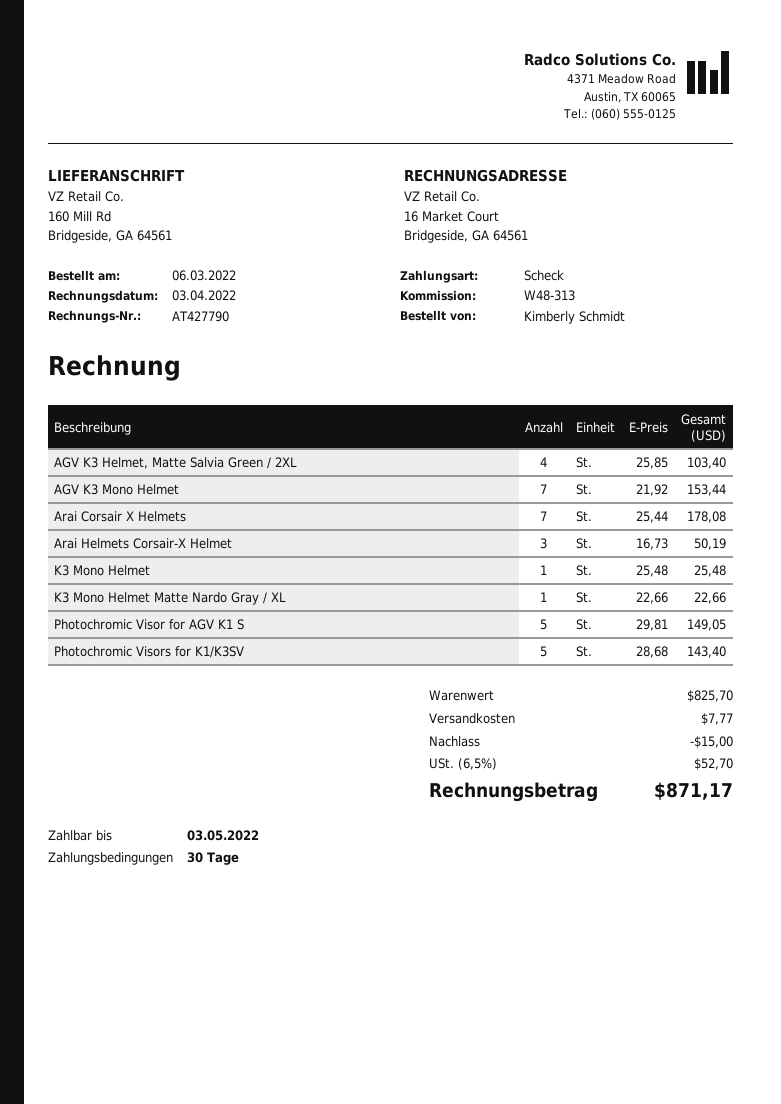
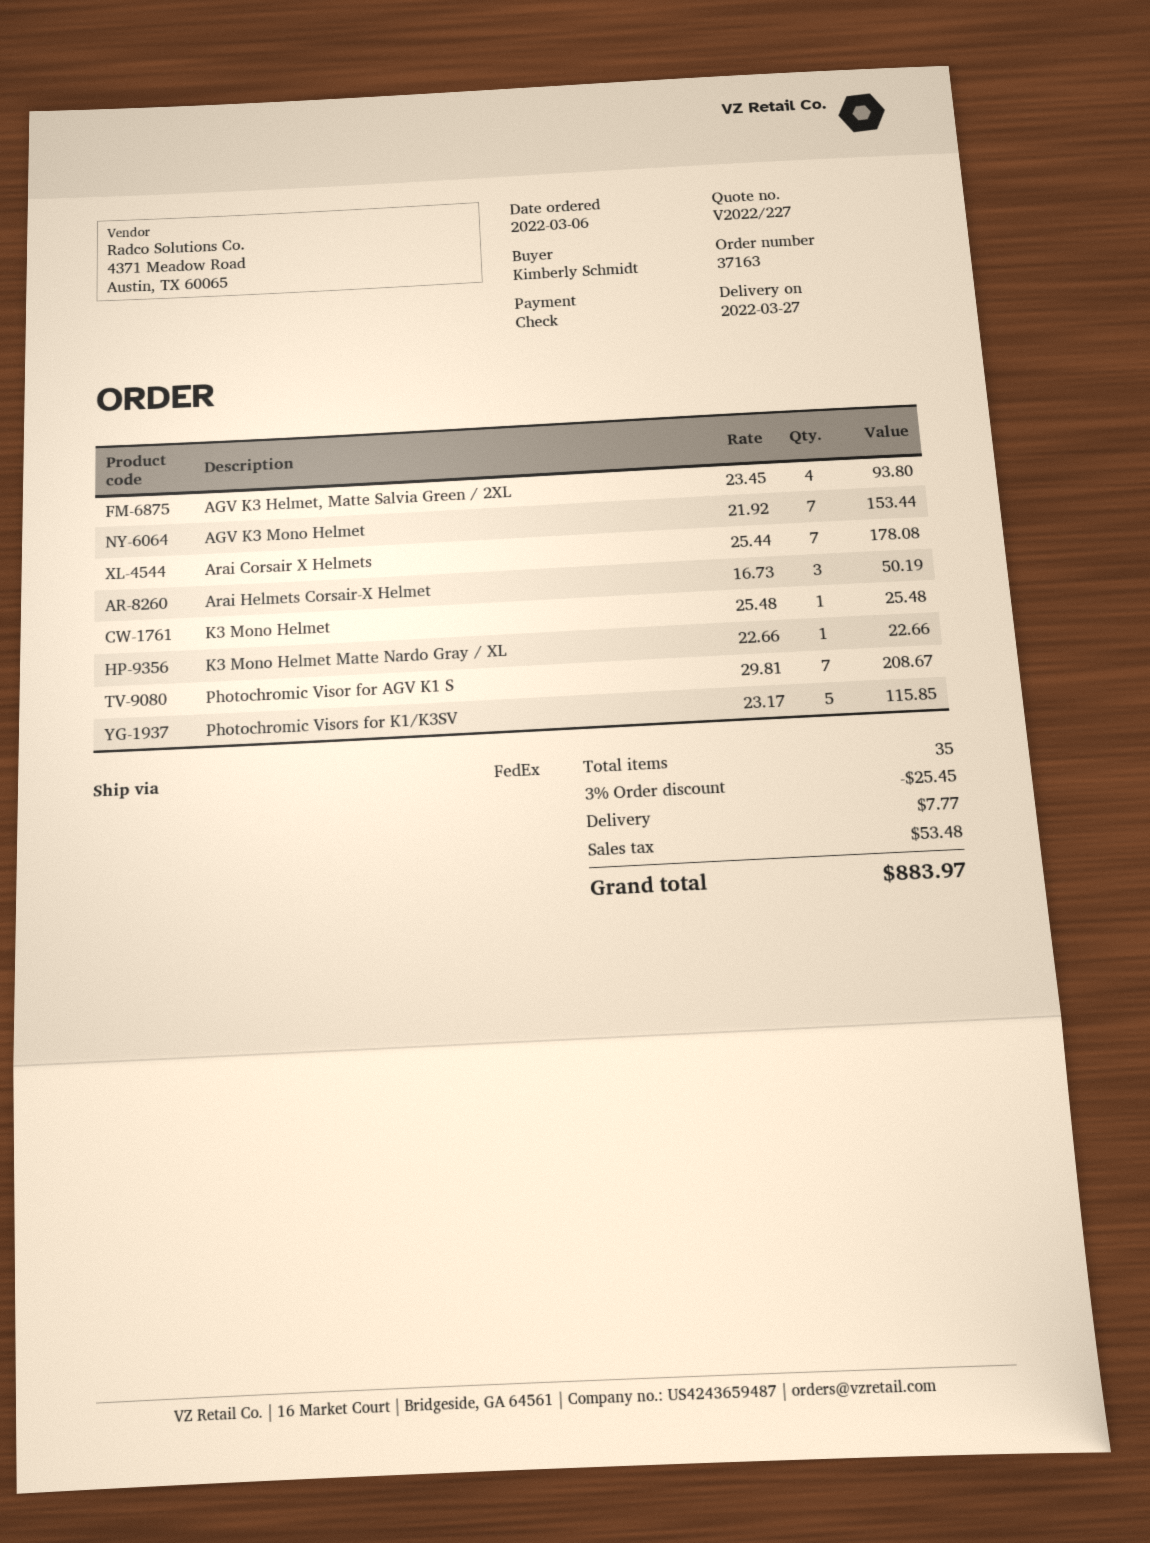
AGV K3 Helmet, Matte Salvia Green / 2XL: 4 x 25.85 = 103.40 -> 4 x 23.45 = 93.80
Photochromic Visor for AGV K1 S: 5 x 29.81 = 149.05 -> 7 x 29.81 = 208.67
Photochromic Visors for K1/K3SV: 5 x 28.68 = 143.40 -> 5 x 23.17 = 115.85
discount: 15.00 -> 25.45
tax: 52.70 -> 53.48
total: 871.17 -> 883.97

